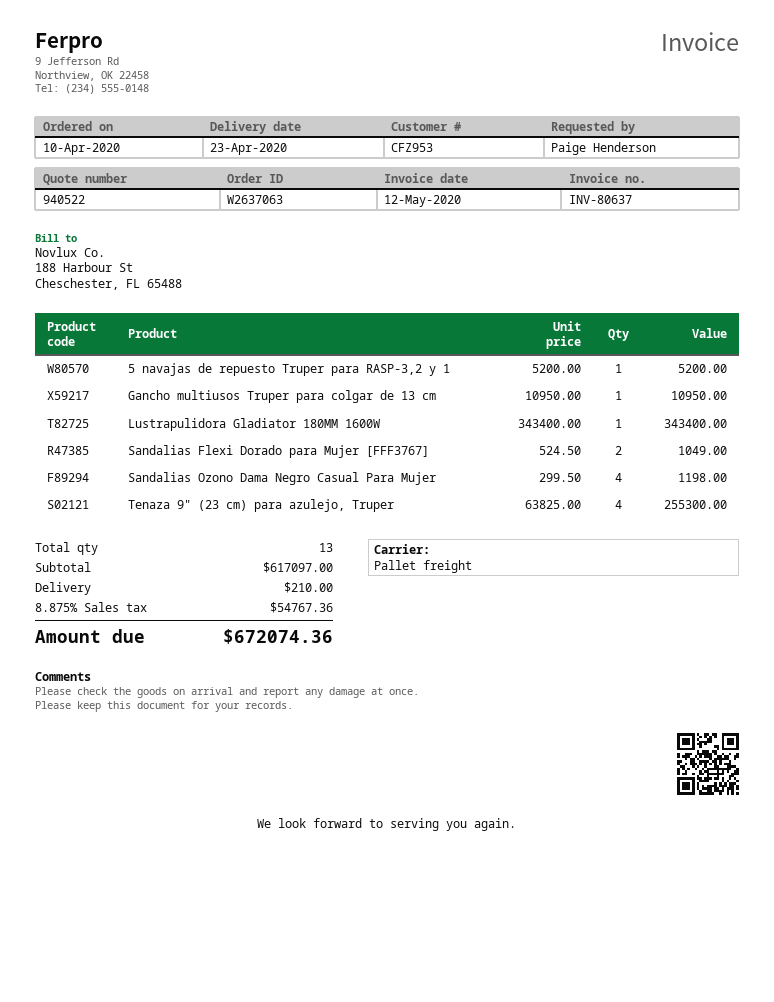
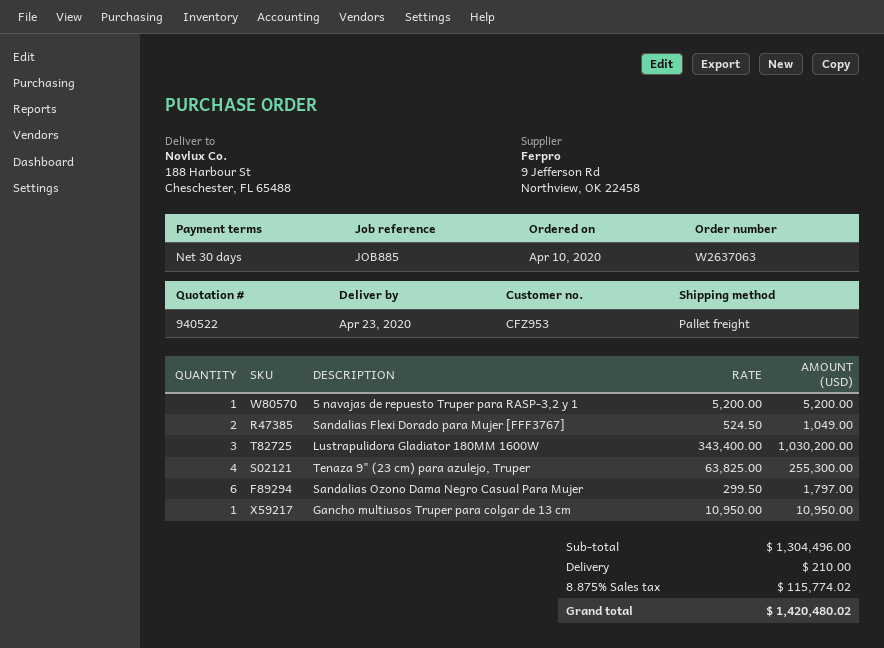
Lustrapulidora Gladiator 180MM 1600W: 1 x 343400.00 = 343400.00 -> 3 x 343400.00 = 1030200.00
Sandalias Ozono Dama Negro Casual Para Mujer: 4 x 299.50 = 1198.00 -> 6 x 299.50 = 1797.00
subtotal: 617097.00 -> 1304496.00
tax: 8.875% = 54767.36 -> 8.875% = 115774.02
total: 672074.36 -> 1420480.02

